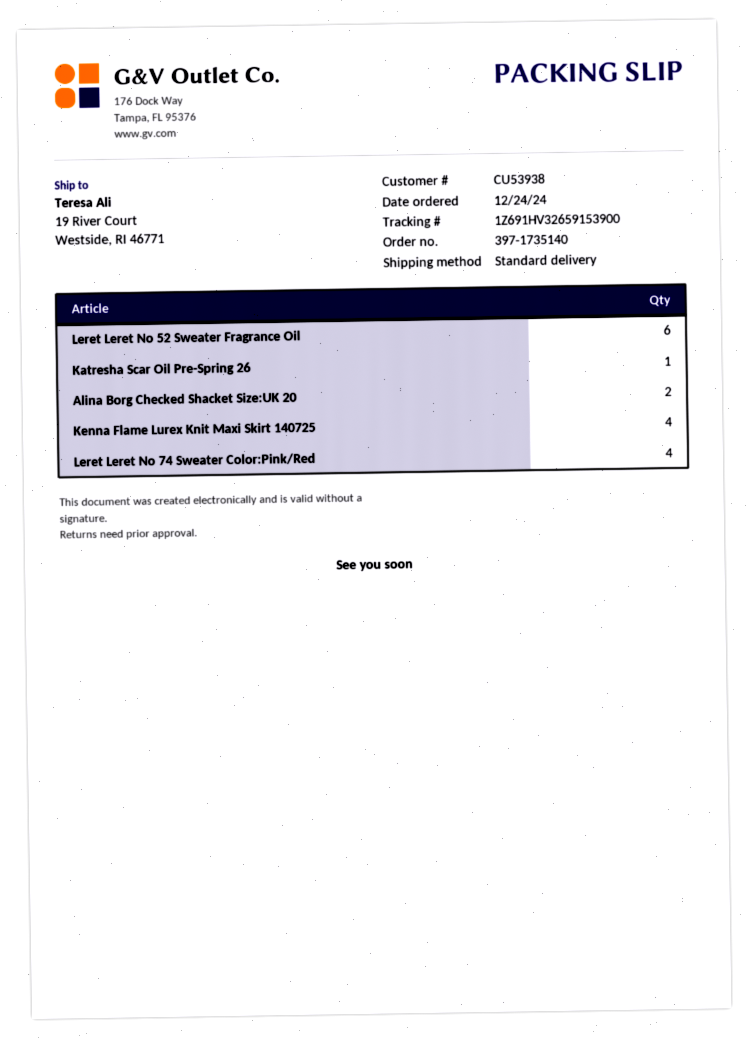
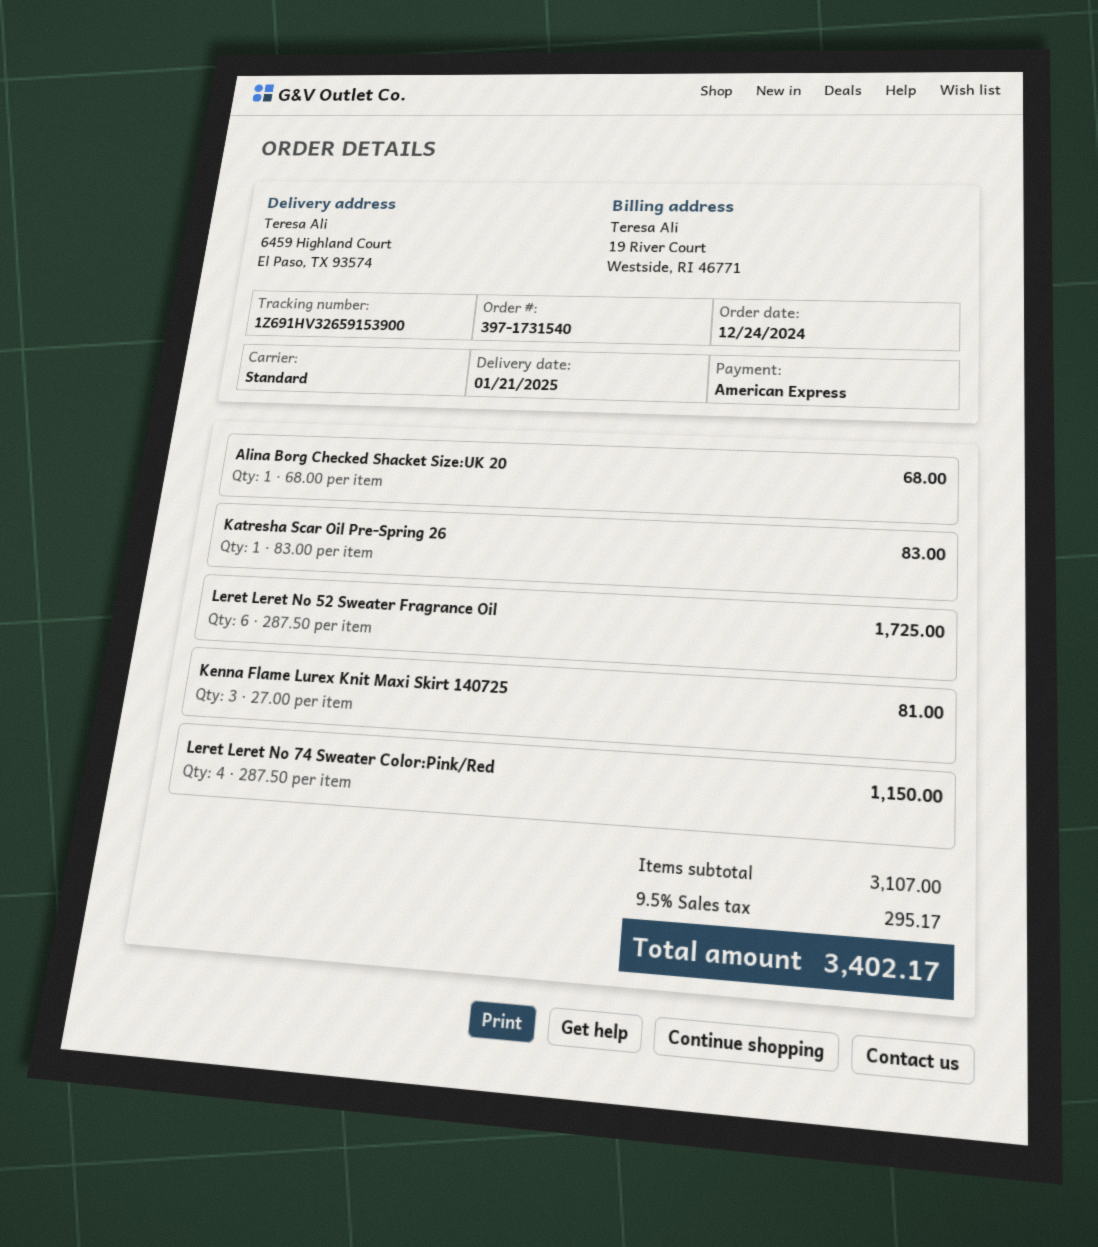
order number: 397-1735140 -> 397-1731540
ship to: 19 River Court, Westside, RI 46771 -> 6459 Highland Court, El Paso, TX 93574
Alina Borg Checked Shacket Size:UK 20: 2 -> 1
Kenna Flame Lurex Knit Maxi Skirt 140725: 4 -> 3

